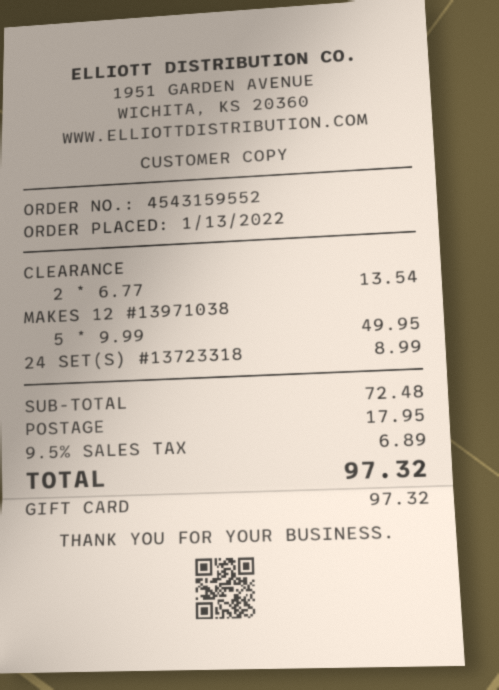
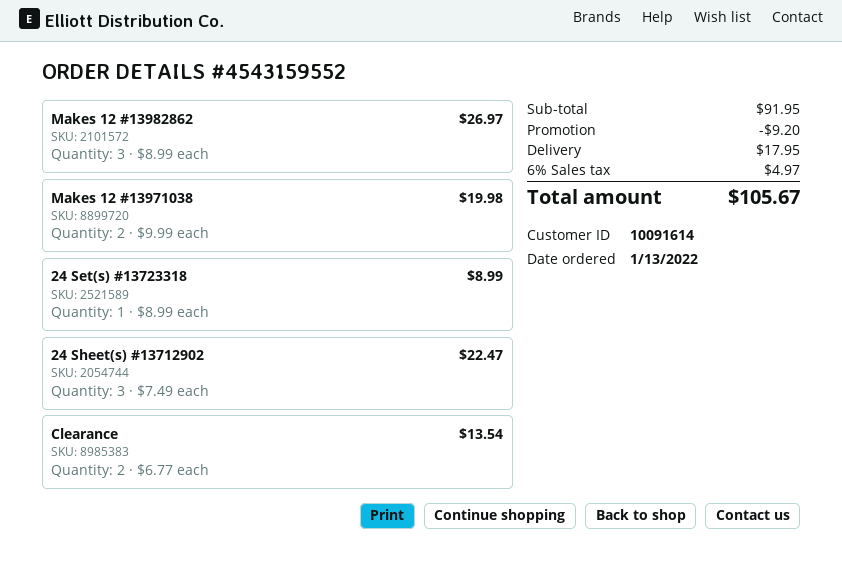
MAKES 12 #13971038: 5 x 9.99 = 49.95 -> 2 x 9.99 = 19.98
Makes 12 #13982862: none -> 3 x 8.99 = 26.97
24 Sheet(s) #13712902: none -> 3 x 7.49 = 22.47
subtotal: 72.48 -> 91.95
discount: none -> 9.20
tax: 9.5% = 6.89 -> 6% = 4.97
total: 97.32 -> 105.67

